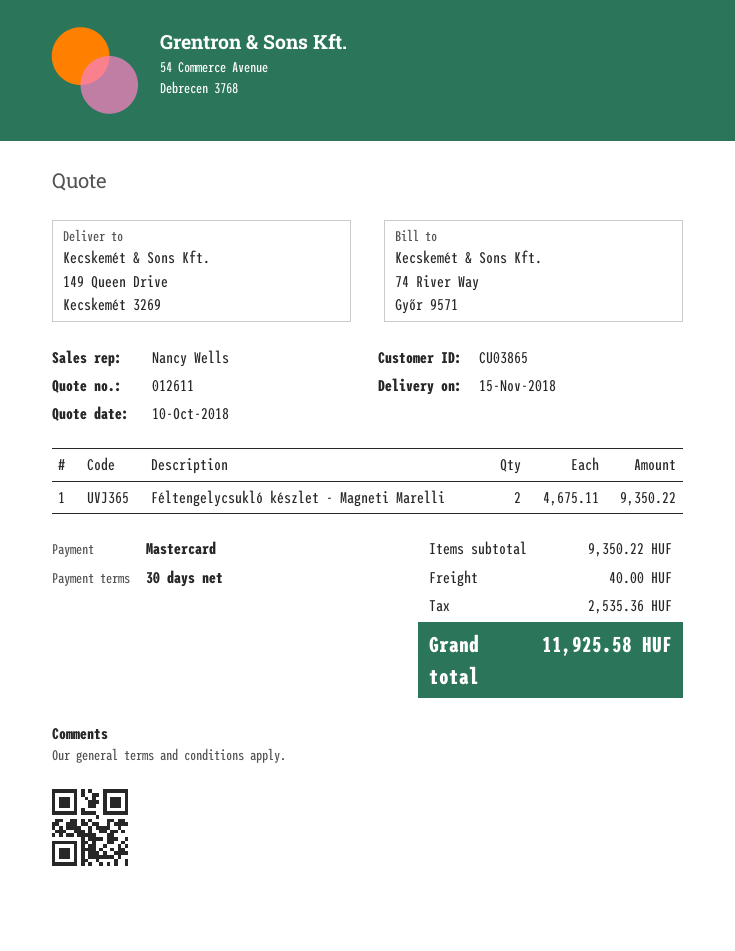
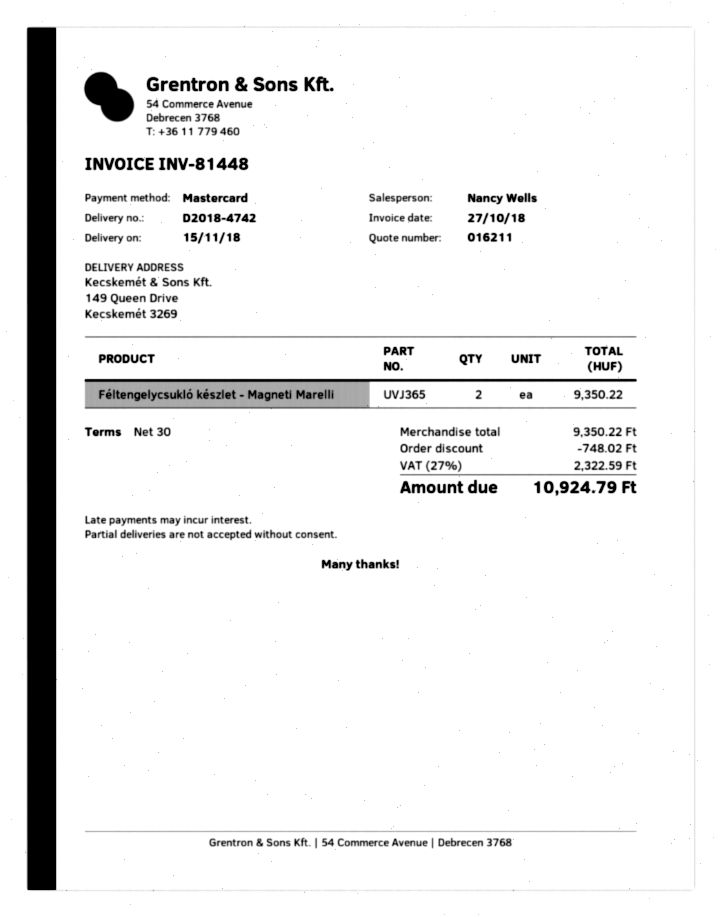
quote number: 012611 -> 016211
discount: none -> 748.02
shipping: 40.00 -> none
tax: 2535.36 -> 2322.59
total: 11925.58 -> 10924.79

